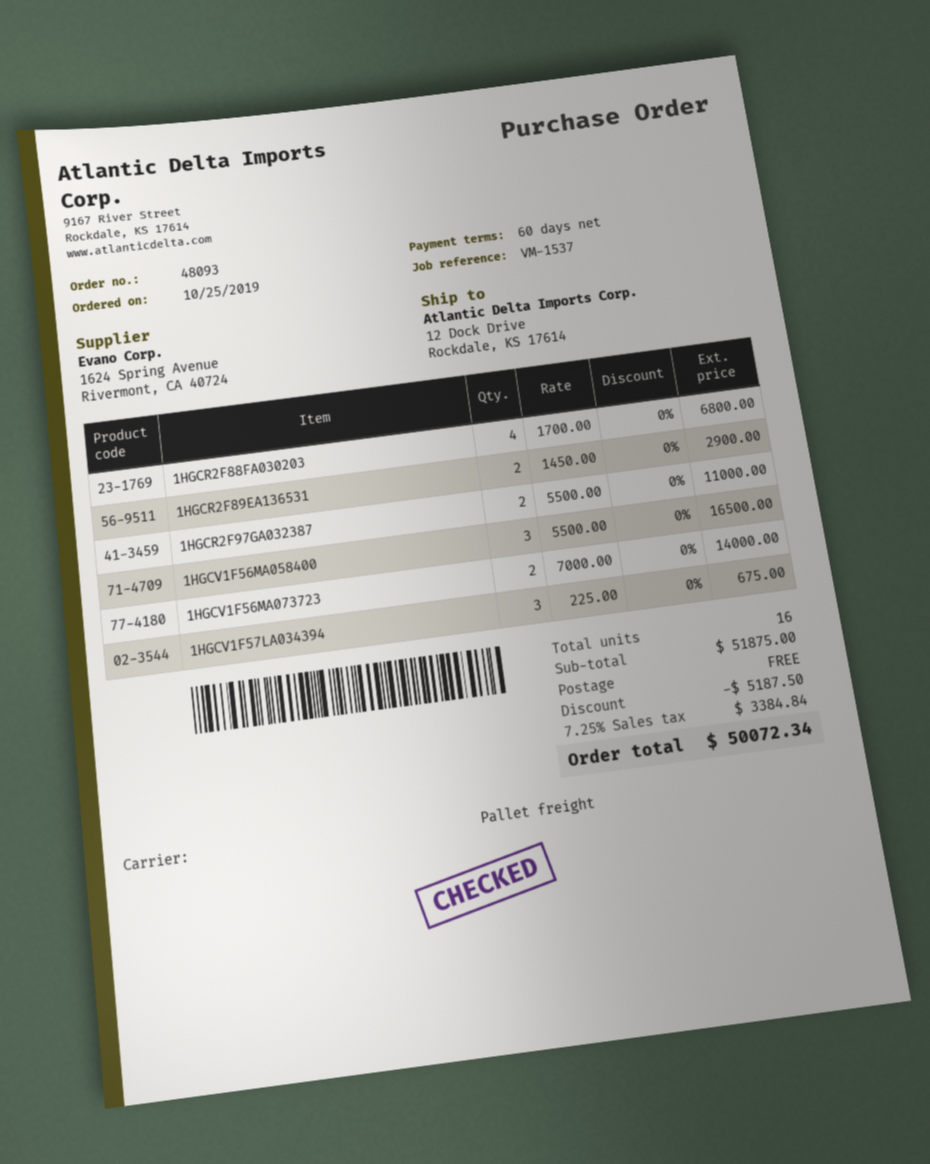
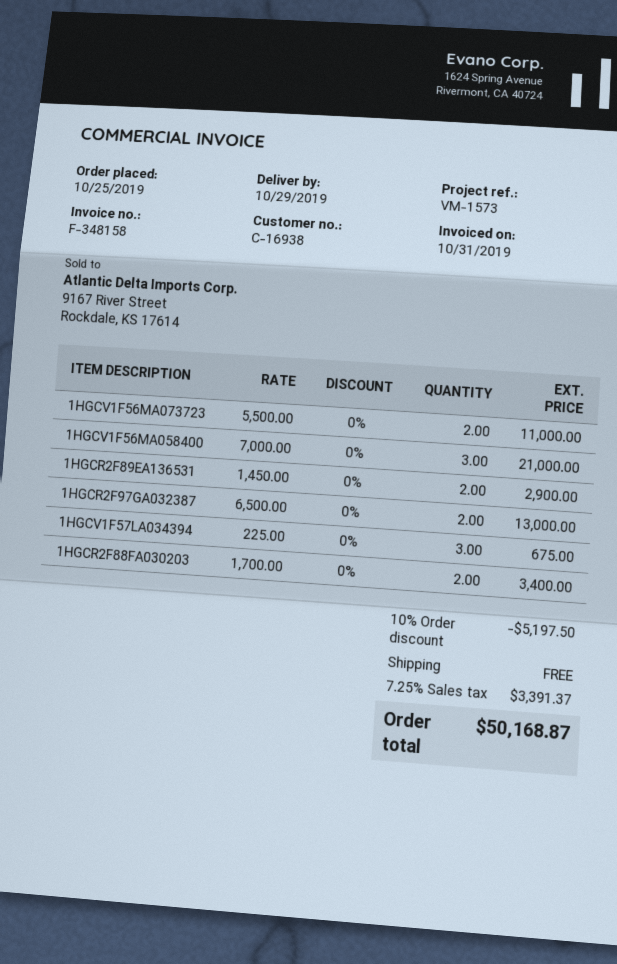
reference: VM-1537 -> VM-1573
1HGCR2F88FA030203: 4 x 1700.00 = 6800.00 -> 2 x 1700.00 = 3400.00
1HGCR2F97GA032387: 2 x 5500.00 = 11000.00 -> 2 x 6500.00 = 13000.00
1HGCV1F56MA058400: 3 x 5500.00 = 16500.00 -> 3 x 7000.00 = 21000.00
1HGCV1F56MA073723: 2 x 7000.00 = 14000.00 -> 2 x 5500.00 = 11000.00
discount: 5187.50 -> 5197.50
tax: 7.25% = 3384.84 -> 7.25% = 3391.37
total: 50072.34 -> 50168.87

